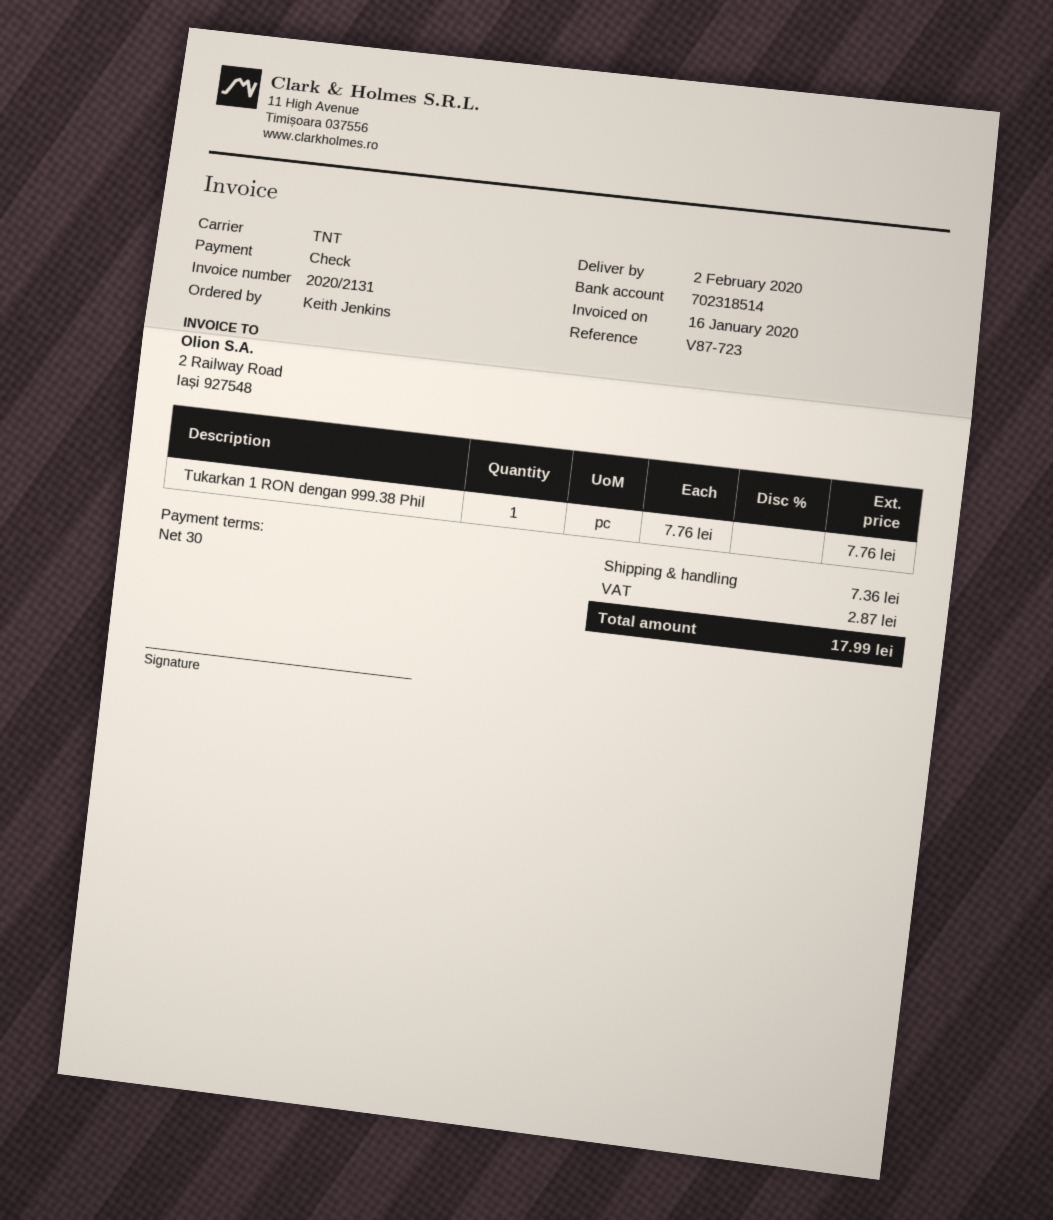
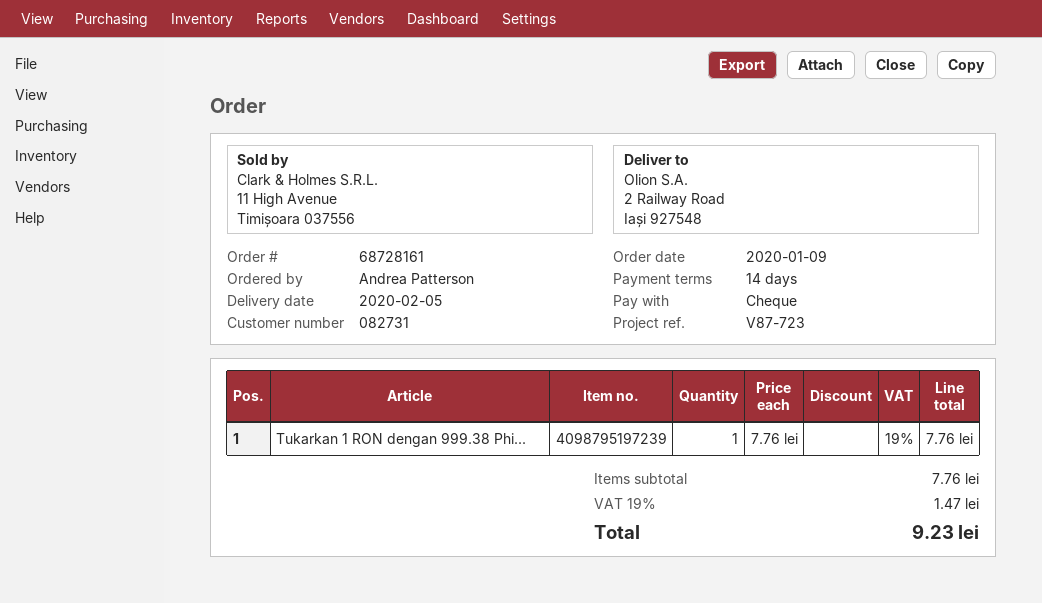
delivery date: 2020-02-02 -> 2020-02-05
payment terms: 30 days -> 14 days
ordered by: Keith Jenkins -> Andrea Patterson
shipping: 7.36 -> none
tax: 2.87 -> 1.47
total: 17.99 -> 9.23

